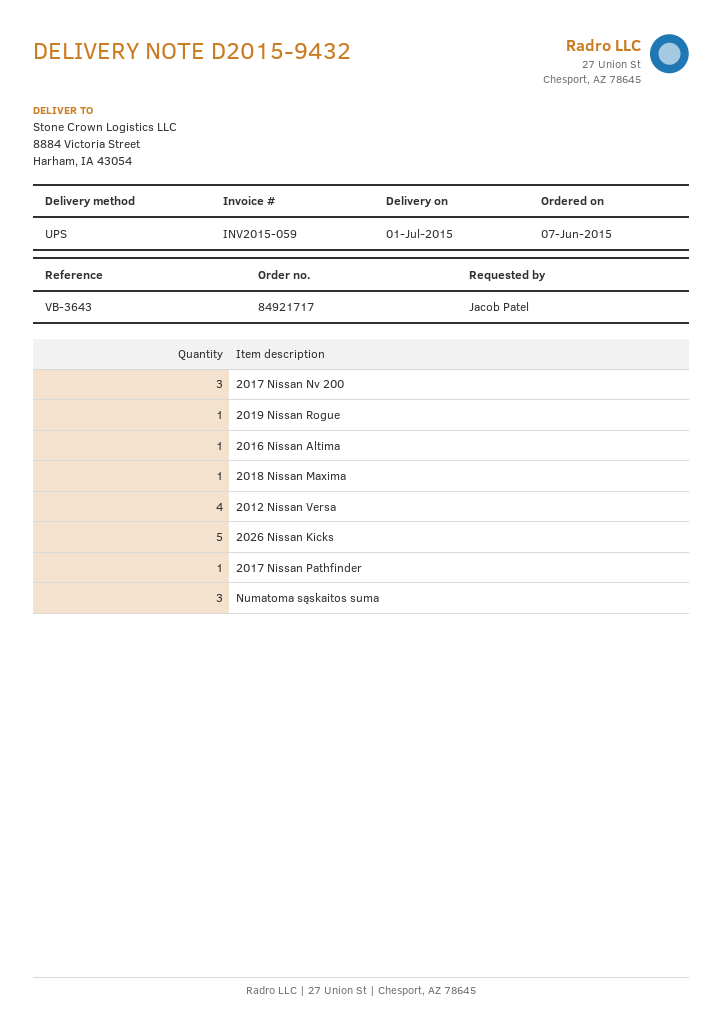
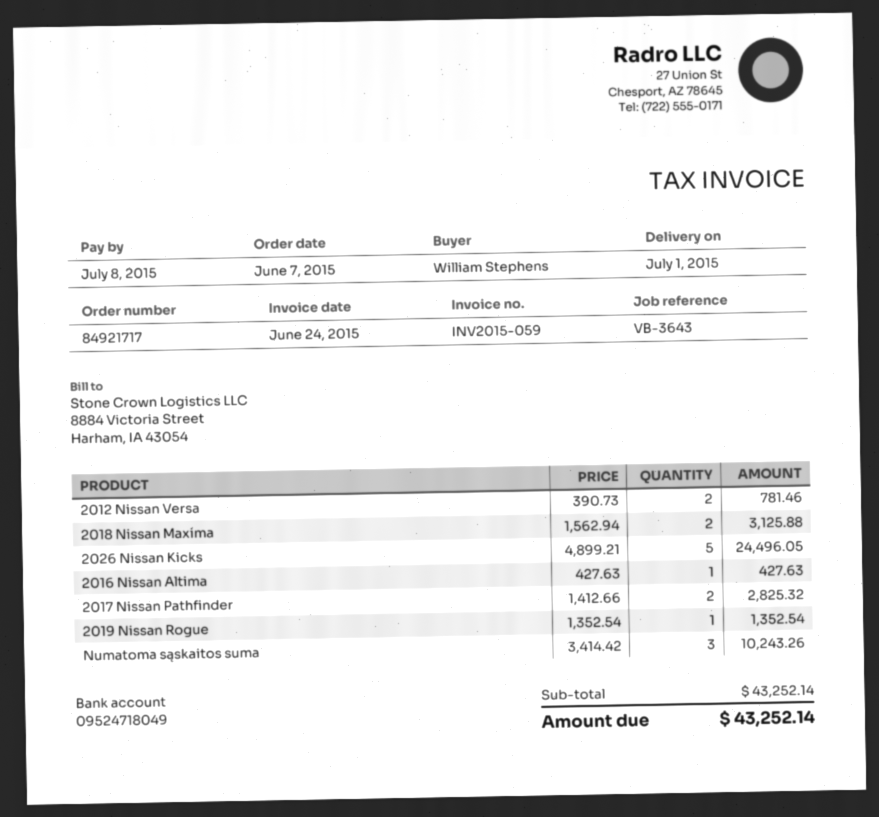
ordered by: Jacob Patel -> William Stephens
2017 Nissan Nv 200: 3 -> none
2018 Nissan Maxima: 1 -> 2
2012 Nissan Versa: 4 -> 2
2017 Nissan Pathfinder: 1 -> 2

